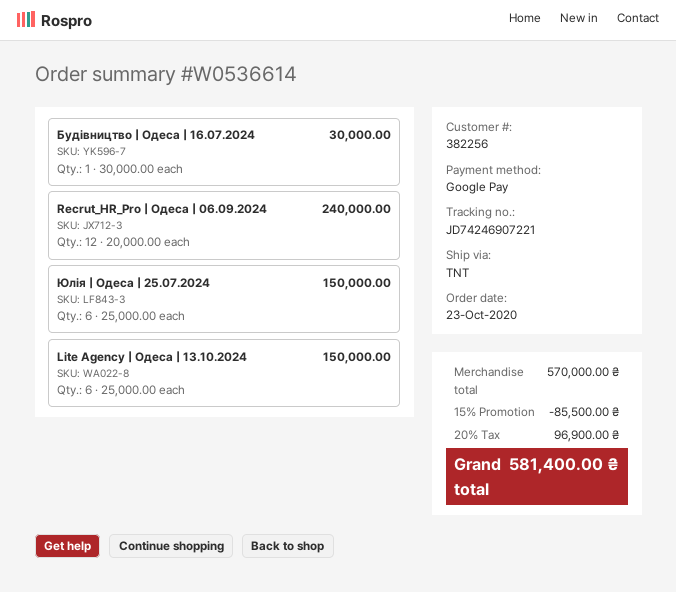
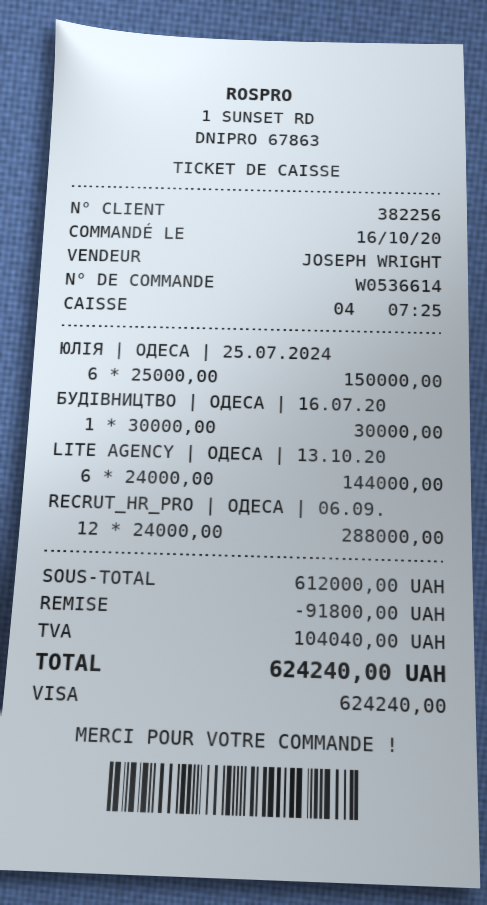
order date: 2020-10-23 -> 2020-10-16
payment method: Google Pay -> Visa
Recrut_HR_Pro | Одеса | 06.09.2024: 12 x 20000.00 = 240000.00 -> 12 x 24000.00 = 288000.00
Lite Agency | Одеса | 13.10.2024: 6 x 25000.00 = 150000.00 -> 6 x 24000.00 = 144000.00
subtotal: 570000.00 -> 612000.00
discount: 85500.00 -> 91800.00
tax: 96900.00 -> 104040.00
total: 581400.00 -> 624240.00

